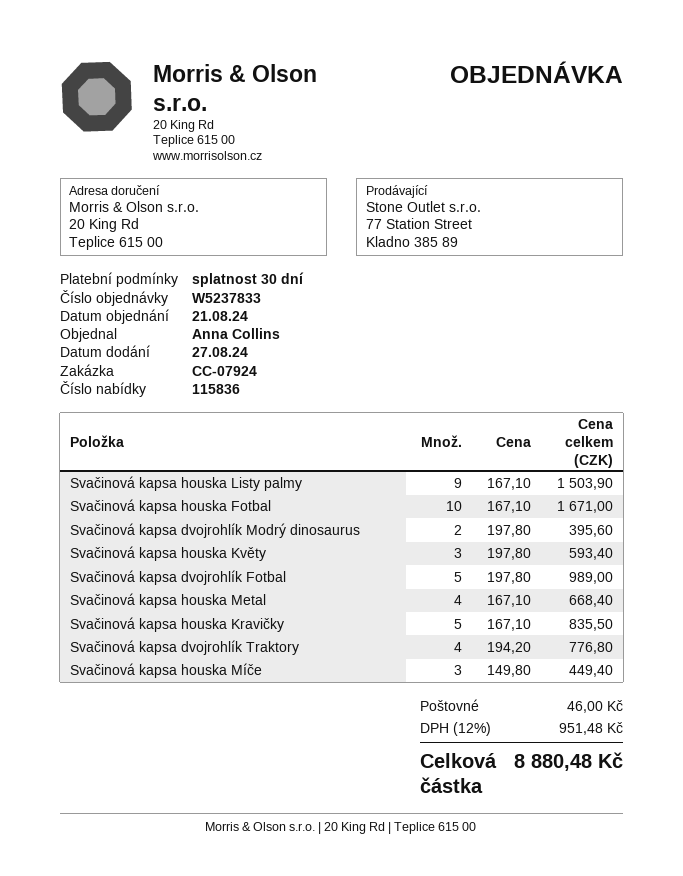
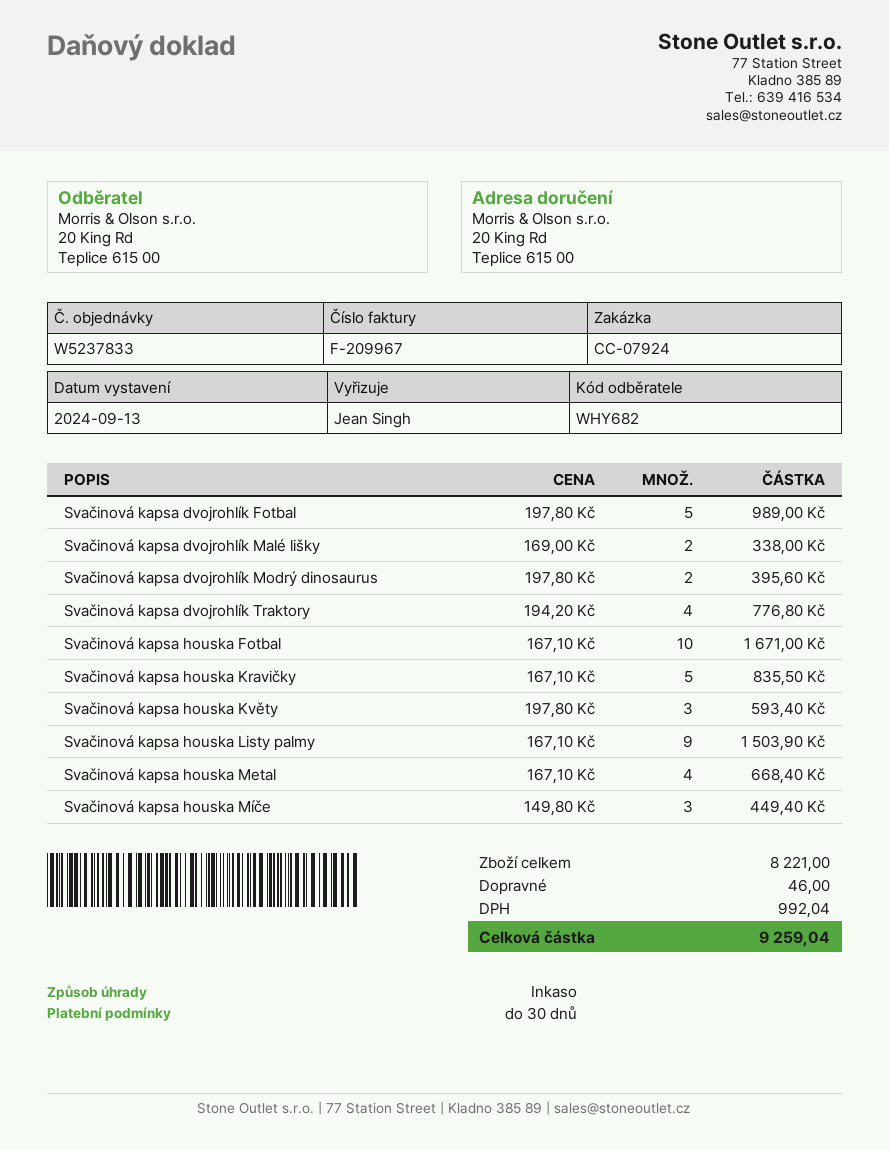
Svačinová kapsa dvojrohlík Malé lišky: none -> 2 x 169.00 = 338.00
tax: 951.48 -> 992.04
total: 8880.48 -> 9259.04

